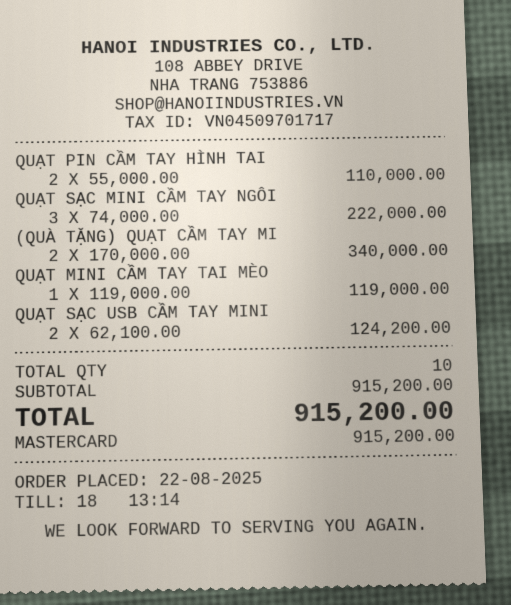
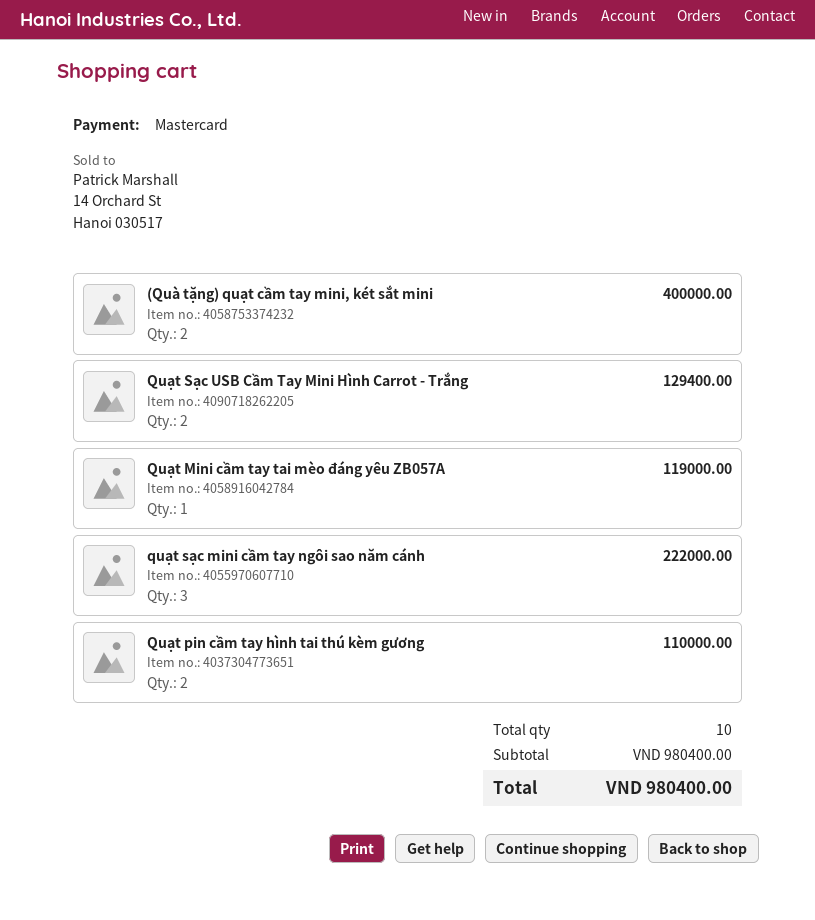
(QUÀ TẶNG) QUẠT CẦM TAY MI: 2 for 340000.00 -> 2 for 400000.00
QUẠT SẠC USB CẦM TAY MINI: 2 for 124200.00 -> 2 for 129400.00
subtotal: 915200.00 -> 980400.00
total: 915200.00 -> 980400.00

